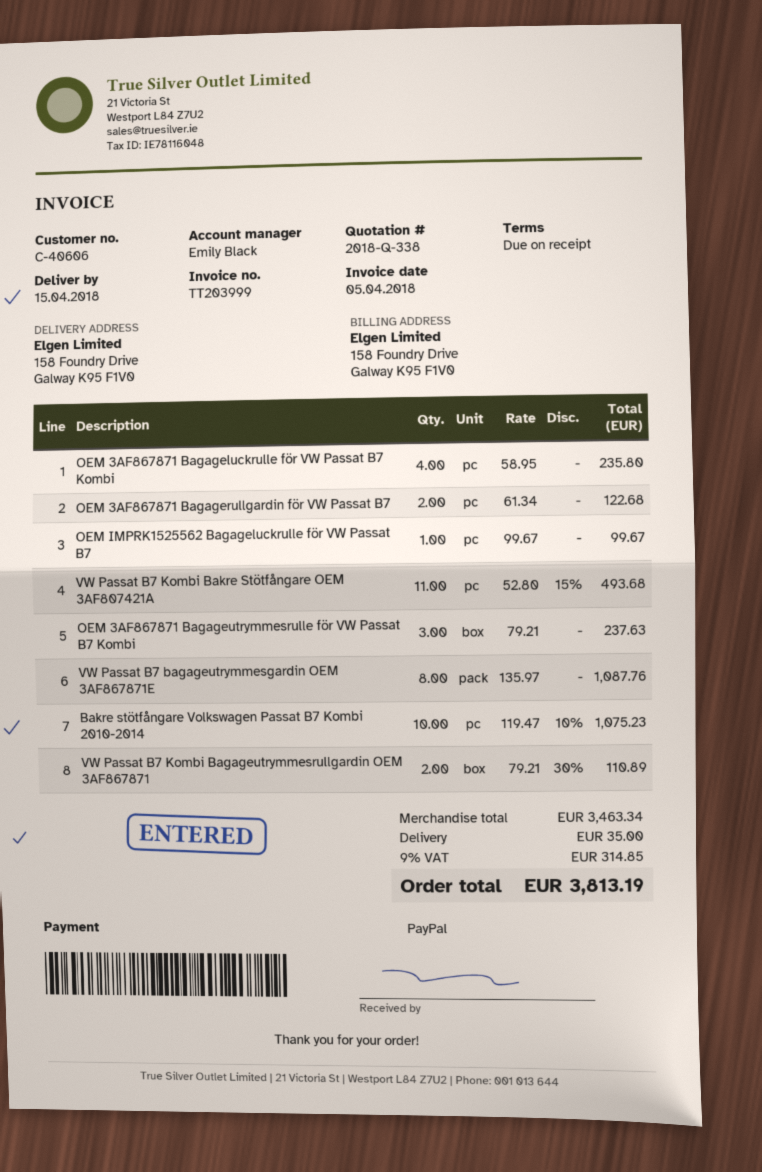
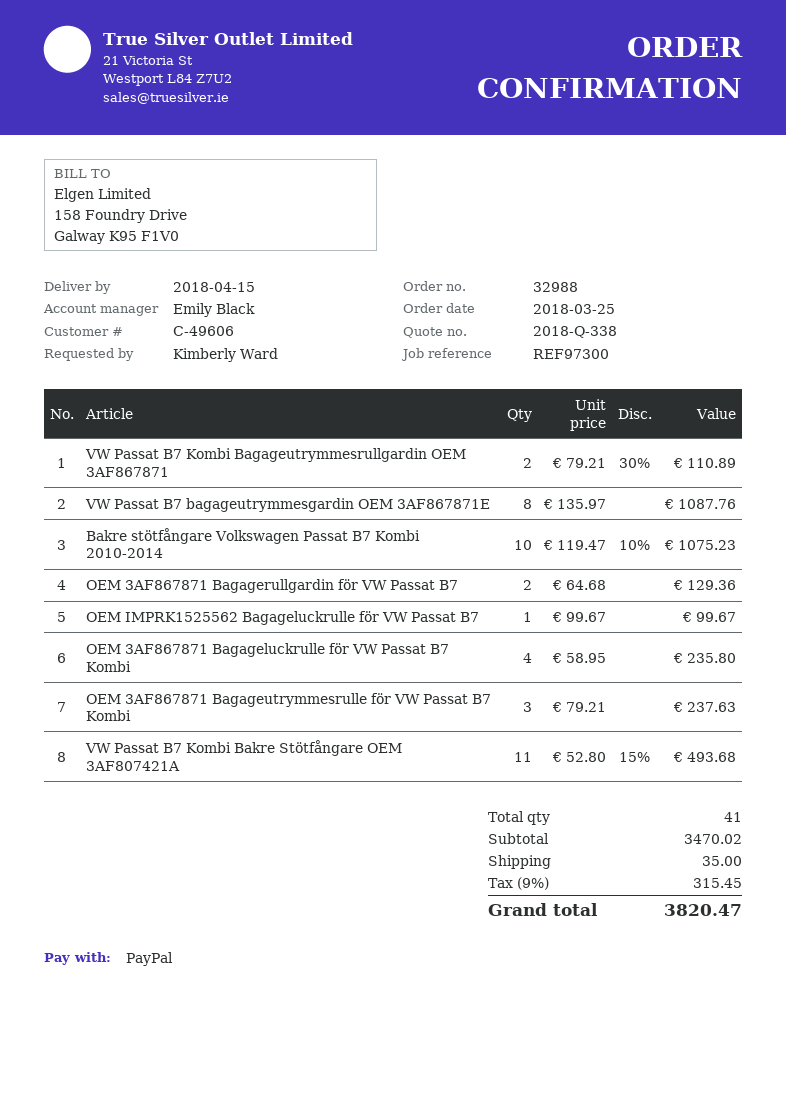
customer number: C-40606 -> C-49606
OEM 3AF867871 Bagagerullgardin för VW Passat B7: 2 x 61.34 = 122.68 -> 2 x 64.68 = 129.36
subtotal: 3463.34 -> 3470.02
tax: 9% = 314.85 -> 9% = 315.45
total: 3813.19 -> 3820.47

